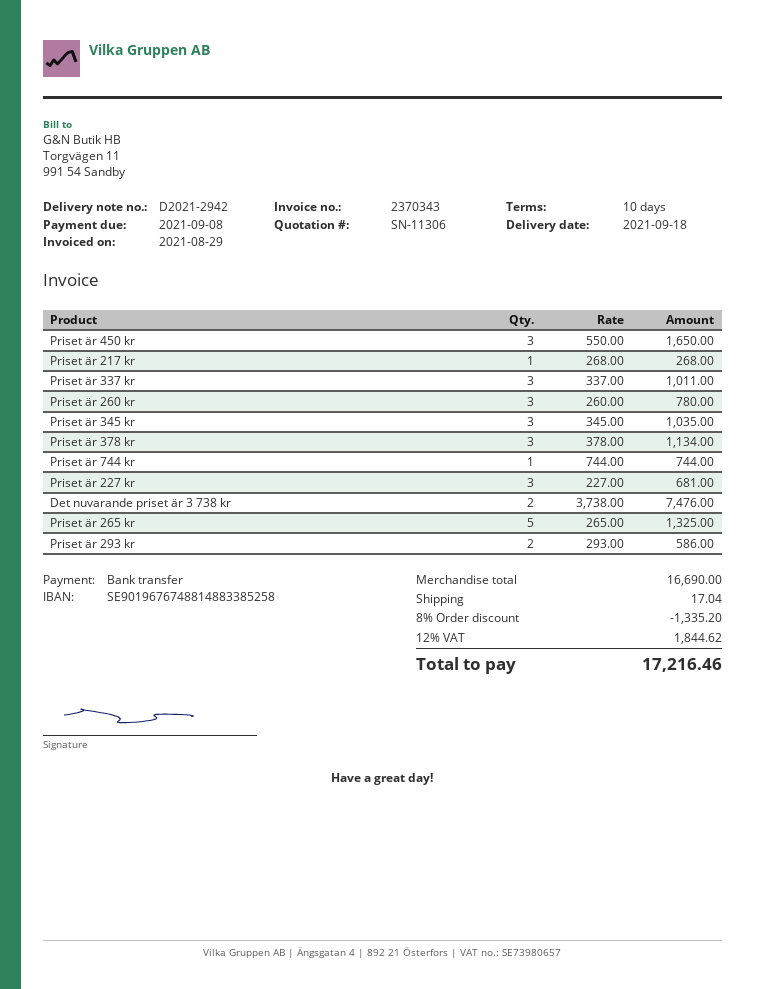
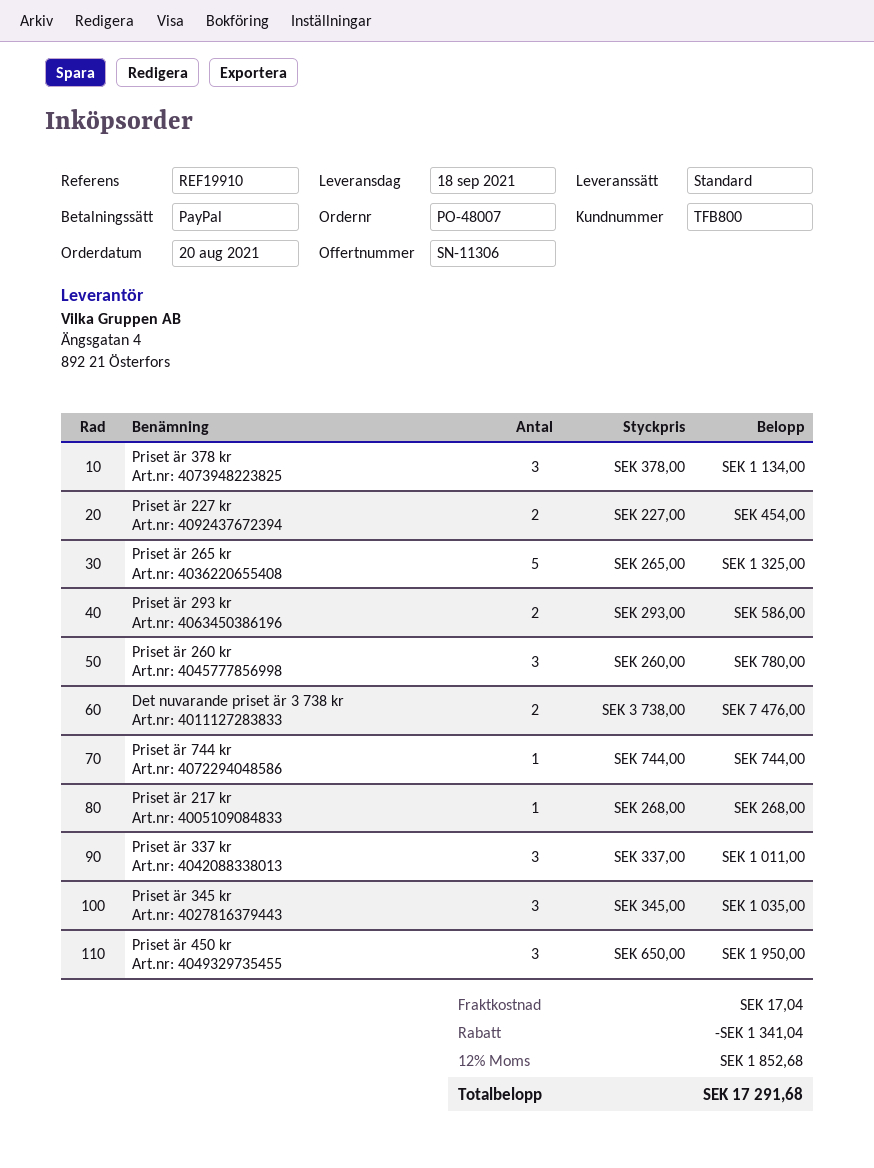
payment method: bank transfer -> PayPal
Priset är 450 kr: 3 x 550.00 = 1650.00 -> 3 x 650.00 = 1950.00
Priset är 227 kr: 3 x 227.00 = 681.00 -> 2 x 227.00 = 454.00
discount: 1335.20 -> 1341.04
tax: 12% = 1844.62 -> 12% = 1852.68
total: 17216.46 -> 17291.68

